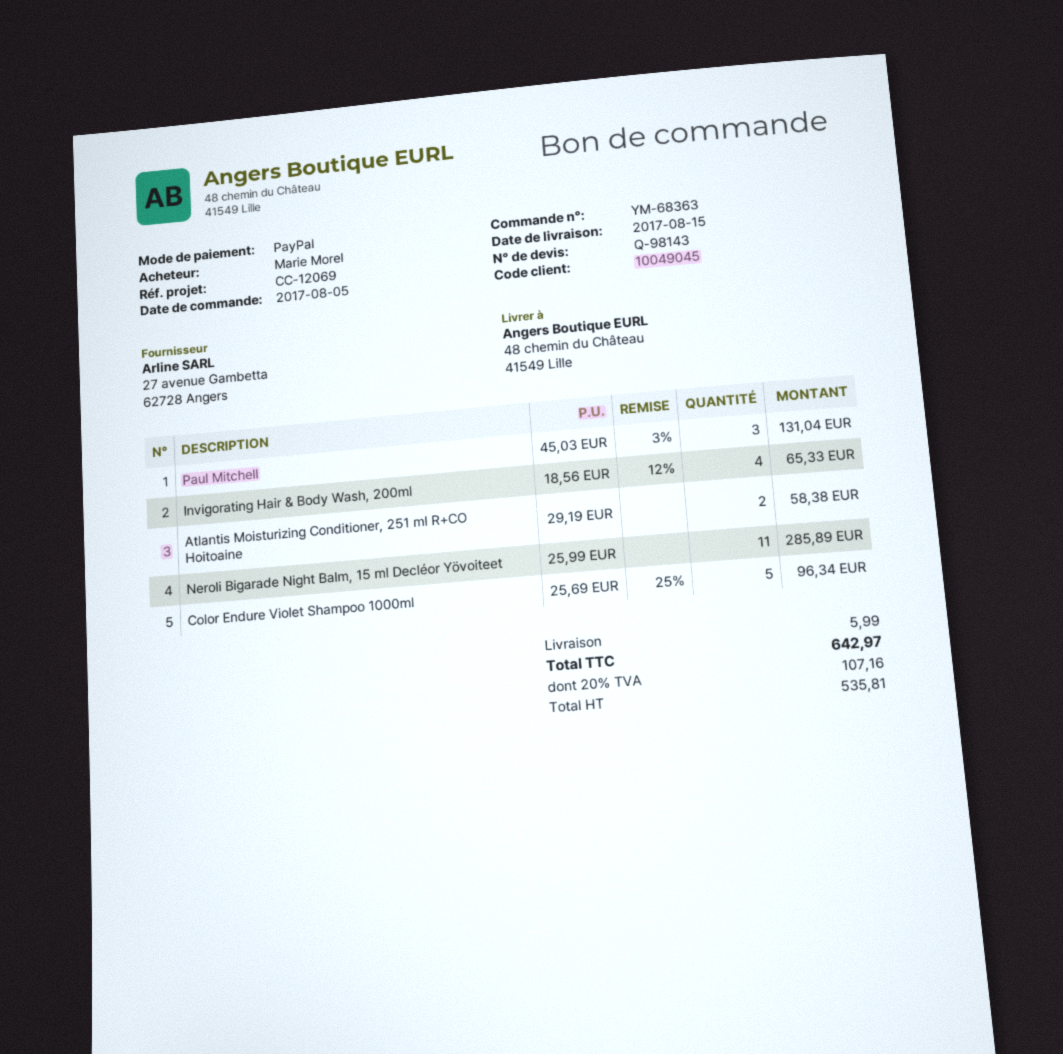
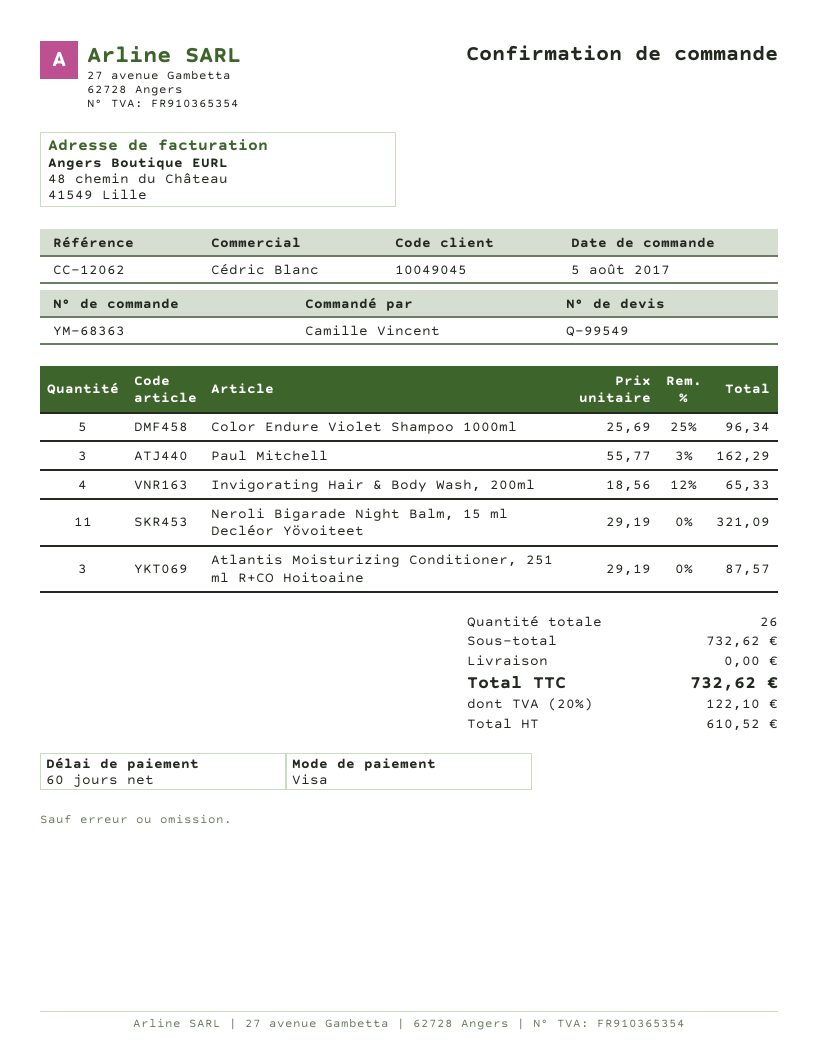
quote number: Q-98143 -> Q-99549
reference: CC-12069 -> CC-12062
ordered by: Marie Morel -> Camille Vincent
payment method: PayPal -> Visa
Paul Mitchell: 3 x 45.03 - 3% = 131.04 -> 3 x 55.77 - 3% = 162.29
Atlantis Moisturizing Conditioner, 251 ml R+CO Hoitoaine: 2 x 29.19 = 58.38 -> 3 x 29.19 = 87.57
Neroli Bigarade Night Balm, 15 ml Decléor Yövoiteet: 11 x 25.99 = 285.89 -> 11 x 29.19 = 321.09
shipping: 5.99 -> 0.00
net: 535.81 -> 610.52
tax: 20% = 107.16 -> 20% = 122.10
total: 642.97 -> 732.62

